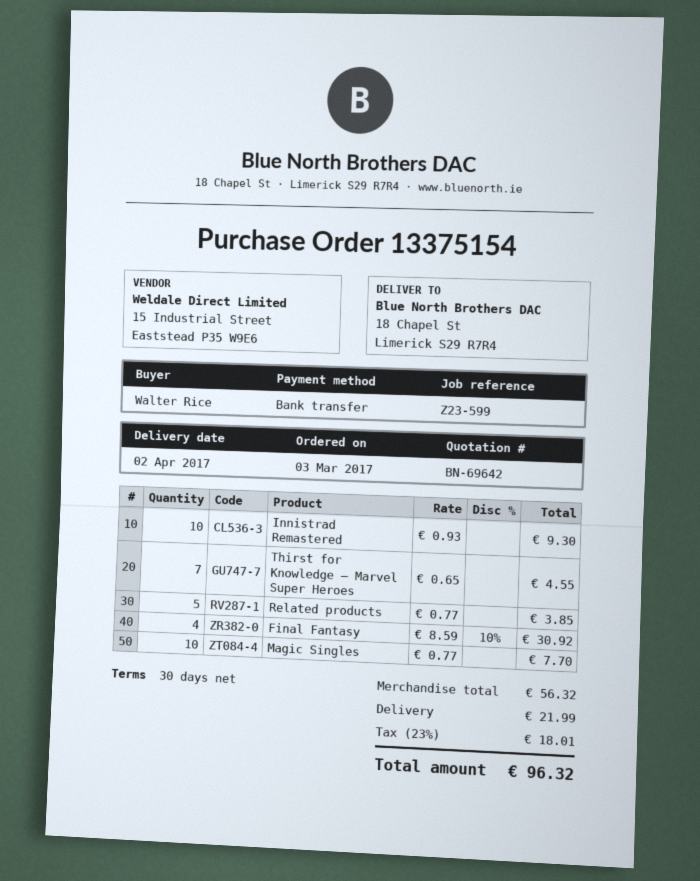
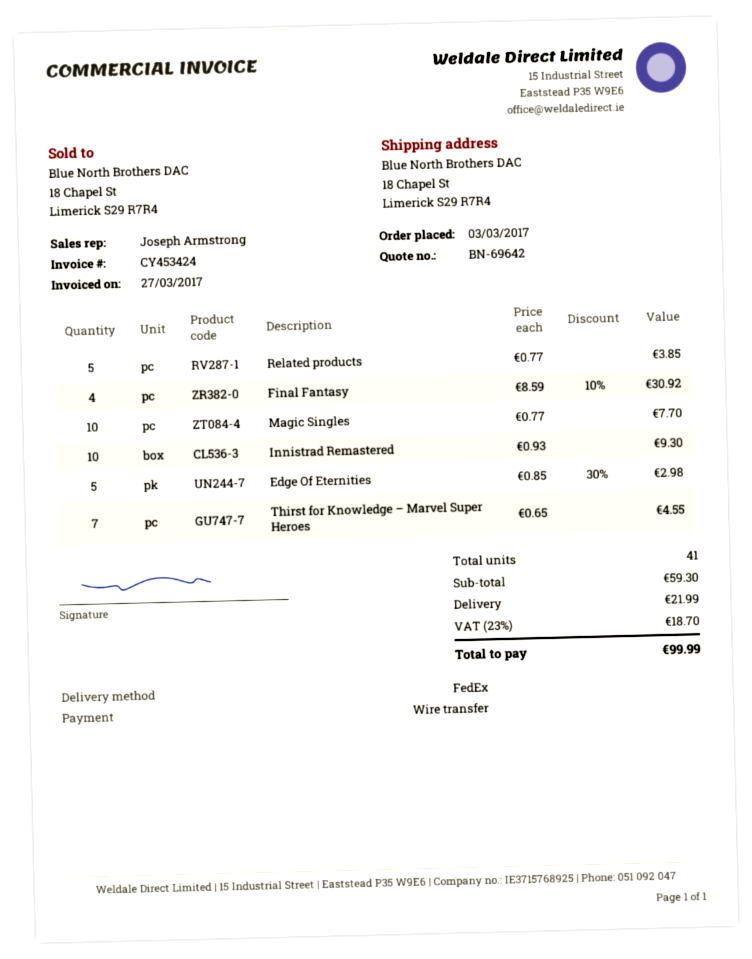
Edge Of Eternities: none -> 5 x 0.85 - 30% = 2.98
subtotal: 56.32 -> 59.30
tax: 23% = 18.01 -> 23% = 18.70
total: 96.32 -> 99.99

